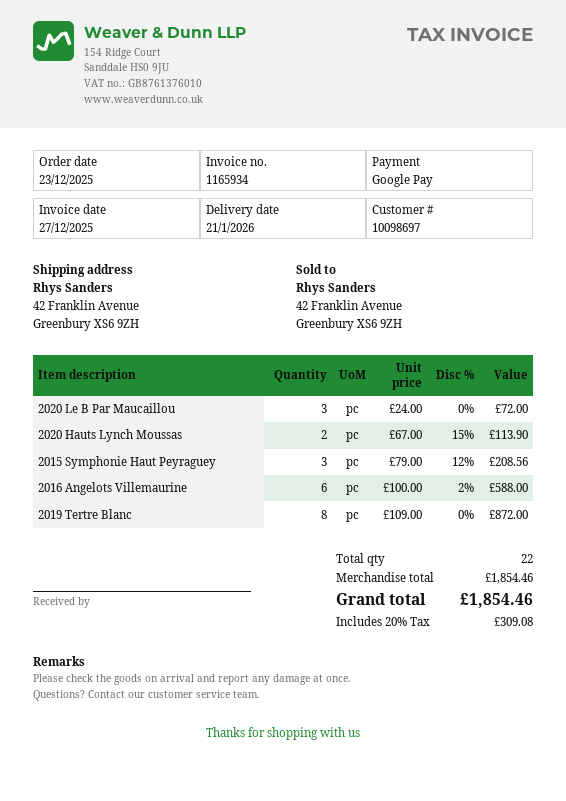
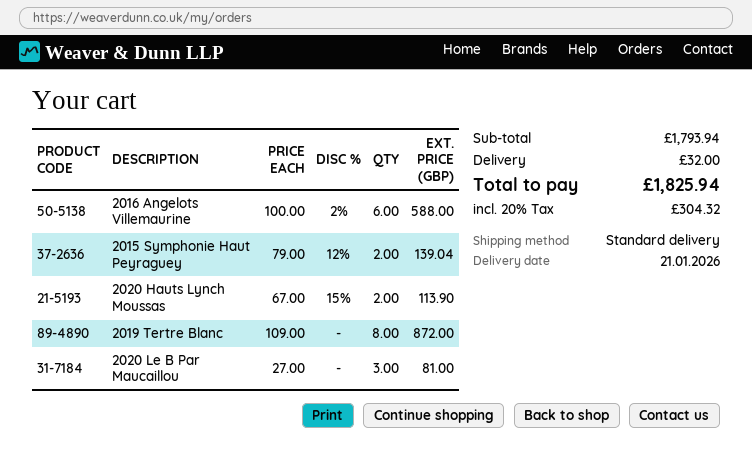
2020 Le B Par Maucaillou: 3 x 24.00 = 72.00 -> 3 x 27.00 = 81.00
2015 Symphonie Haut Peyraguey: 3 x 79.00 - 12% = 208.56 -> 2 x 79.00 - 12% = 139.04
subtotal: 1854.46 -> 1793.94
shipping: none -> 32.00
tax: 20% = 309.08 -> 20% = 304.32
total: 1854.46 -> 1825.94

